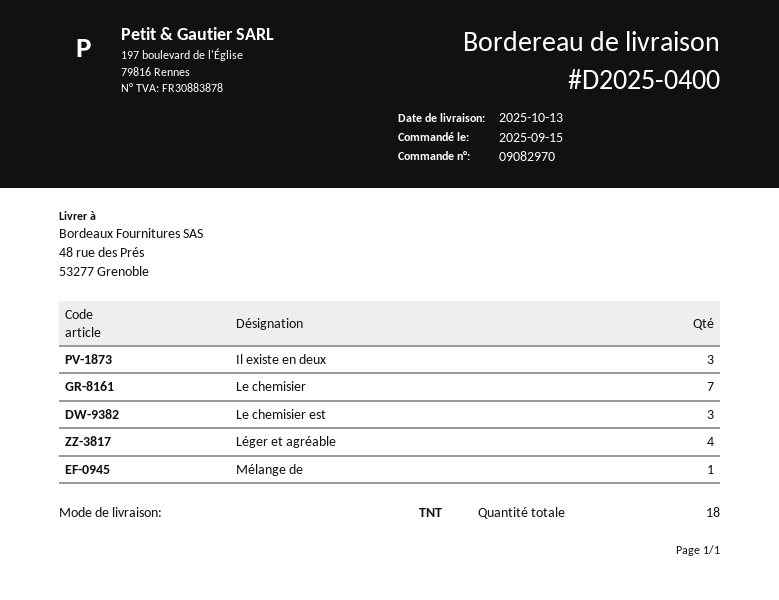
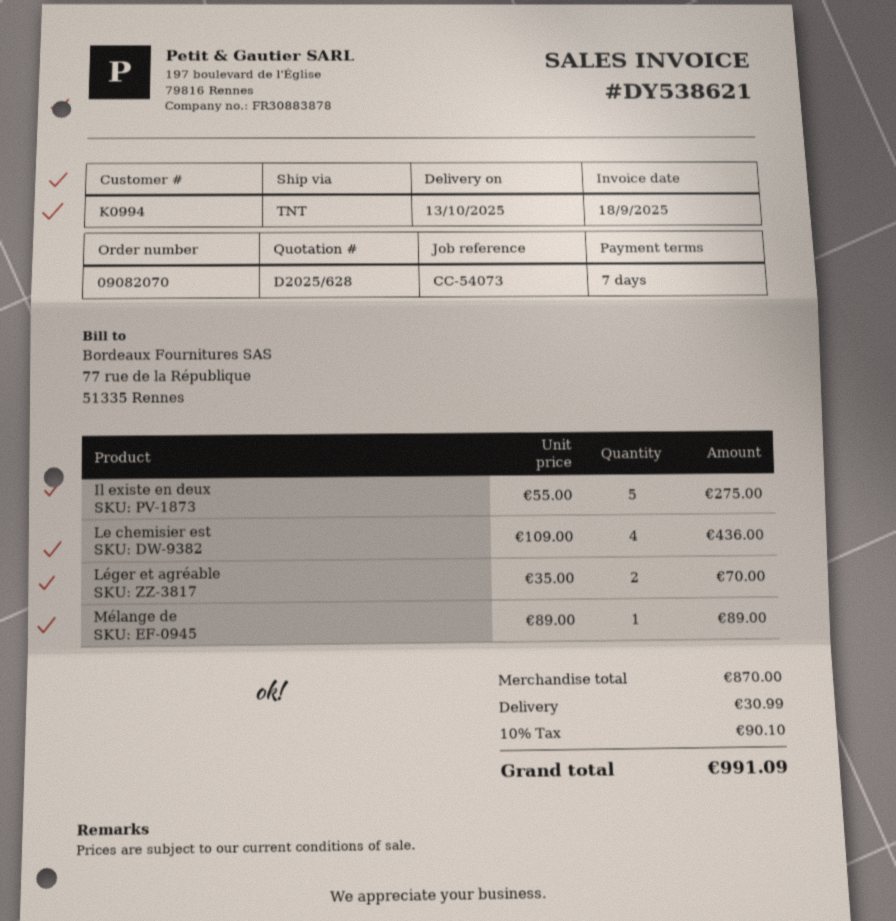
order number: 09082970 -> 09082070
Il existe en deux: 3 -> 5
Le chemisier: 7 -> none
Le chemisier est: 3 -> 4
Léger et agréable: 4 -> 2

